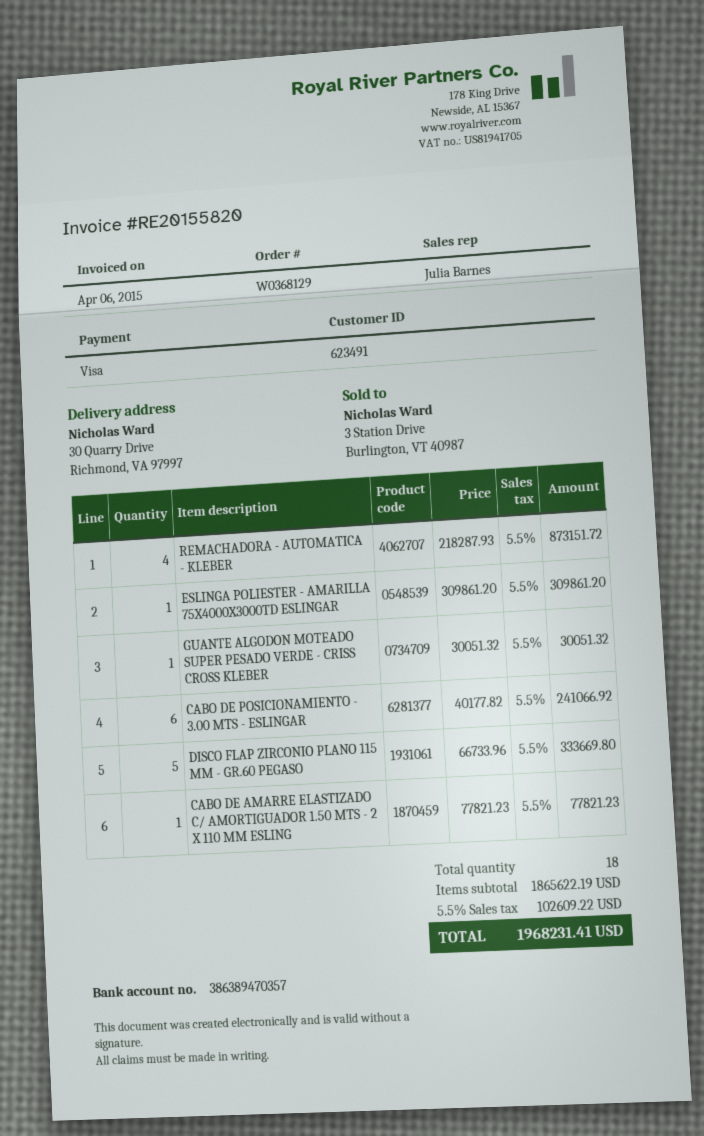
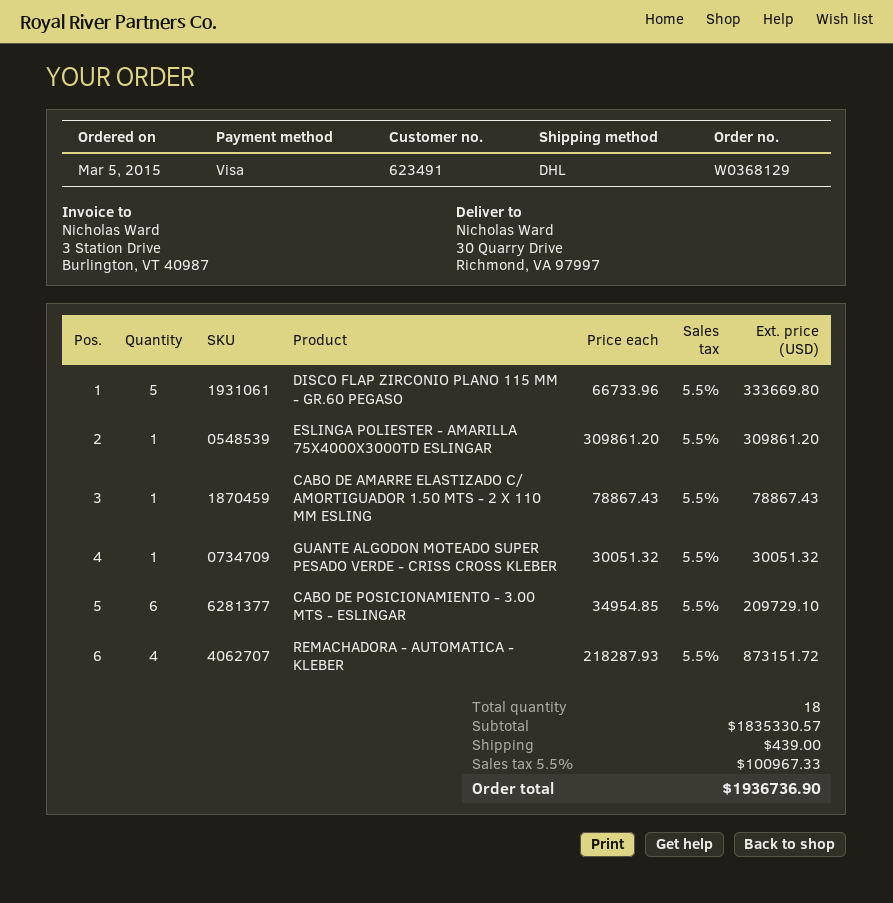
CABO DE POSICIONAMIENTO - 3.00 MTS - ESLINGAR: 6 x 40177.82 = 241066.92 -> 6 x 34954.85 = 209729.10
CABO DE AMARRE ELASTIZADO C/ AMORTIGUADOR 1.50 MTS - 2 X 110 MM ESLING: 1 x 77821.23 = 77821.23 -> 1 x 78867.43 = 78867.43
subtotal: 1865622.19 -> 1835330.57
shipping: none -> 439.00
tax: 5.5% = 102609.22 -> 5.5% = 100967.33
total: 1968231.41 -> 1936736.90

